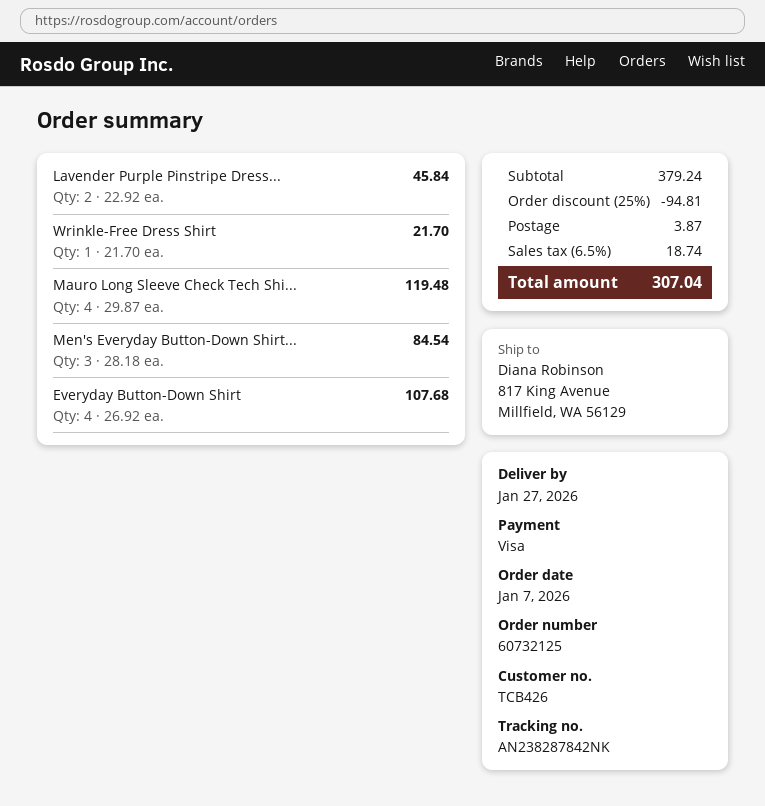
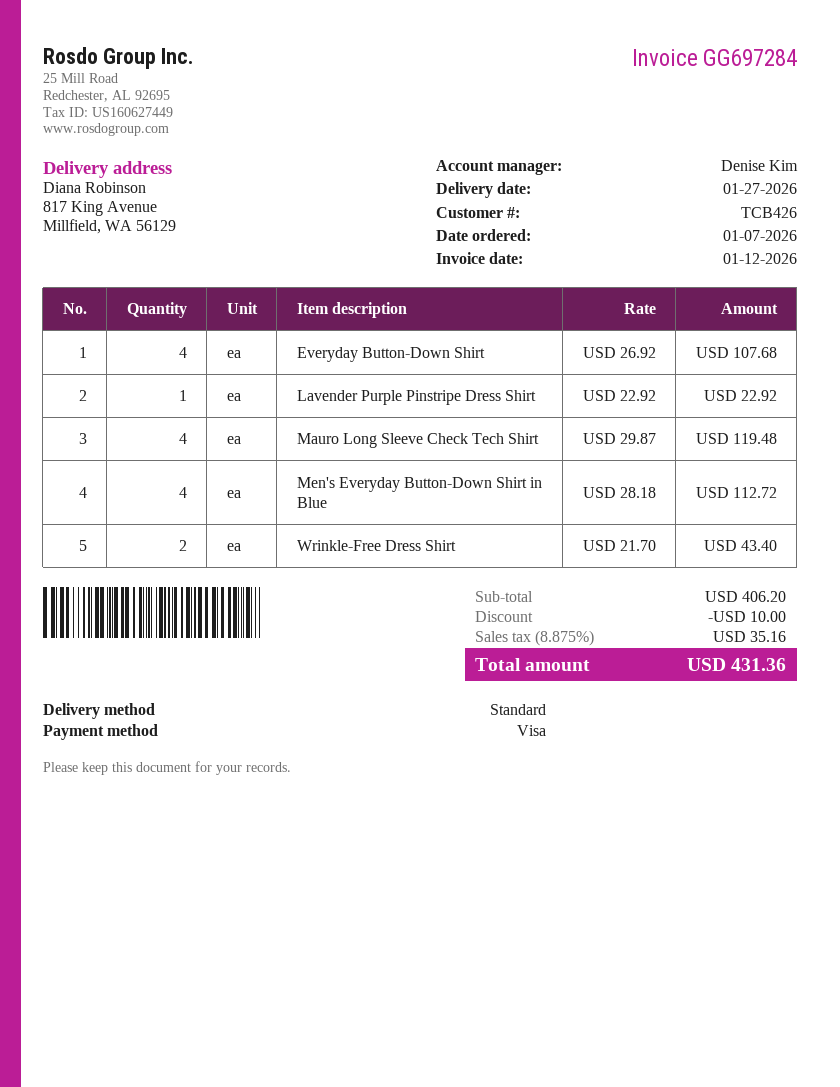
Lavender Purple Pinstripe Dress...: 2 x 22.92 = 45.84 -> 1 x 22.92 = 22.92
Wrinkle-Free Dress Shirt: 1 x 21.70 = 21.70 -> 2 x 21.70 = 43.40
Men's Everyday Button-Down Shirt...: 3 x 28.18 = 84.54 -> 4 x 28.18 = 112.72
subtotal: 379.24 -> 406.20
discount: 94.81 -> 10.00
shipping: 3.87 -> none
tax: 6.5% = 18.74 -> 8.875% = 35.16
total: 307.04 -> 431.36

